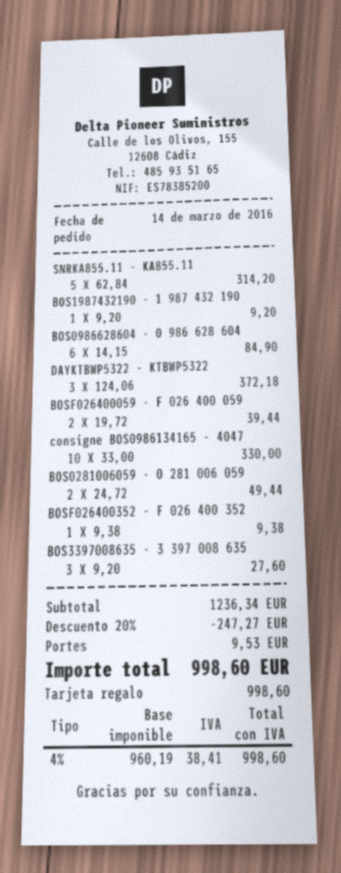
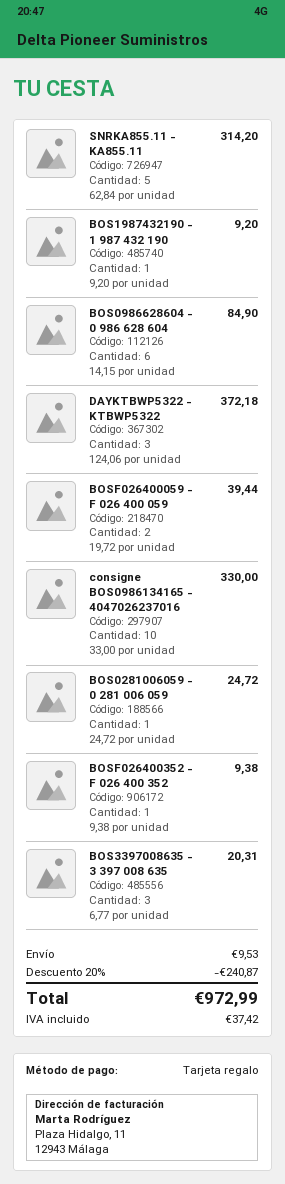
BOS0281006059 - 0 281 006 059: 2 x 24.72 = 49.44 -> 1 x 24.72 = 24.72
BOS3397008635 - 3 397 008 635: 3 x 9.20 = 27.60 -> 3 x 6.77 = 20.31
discount: 20% = 247.27 -> 20% = 240.87
tax: 38.41 -> 37.42
total: 998.60 -> 972.99

